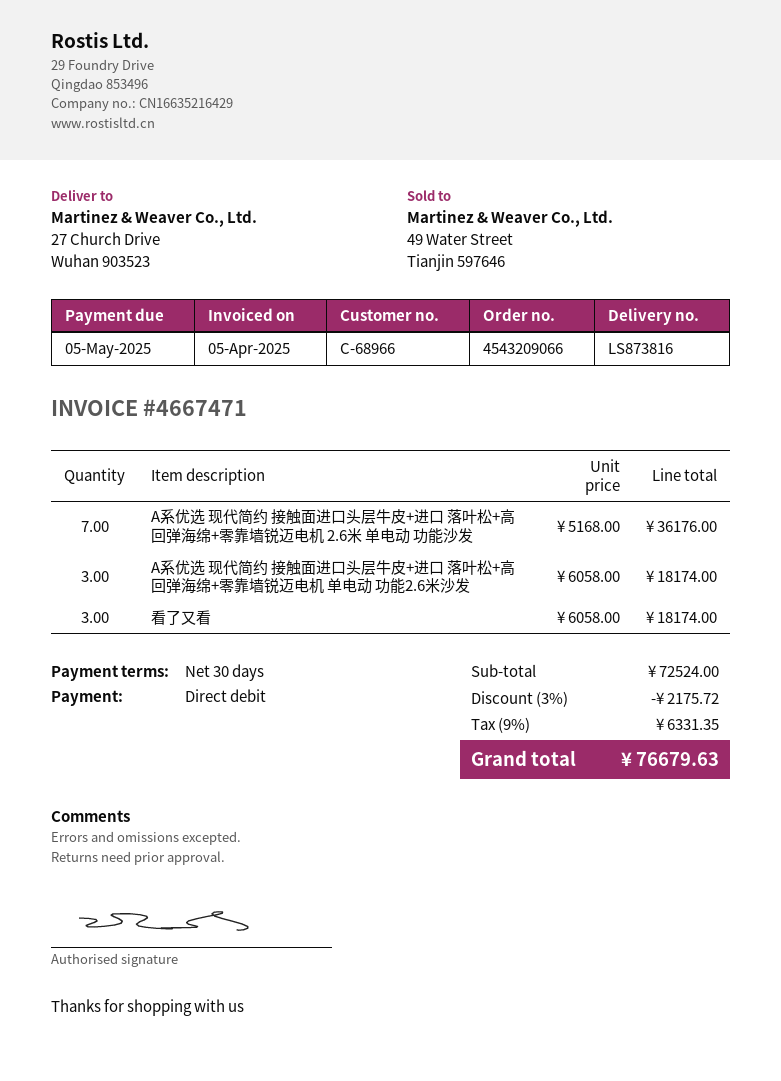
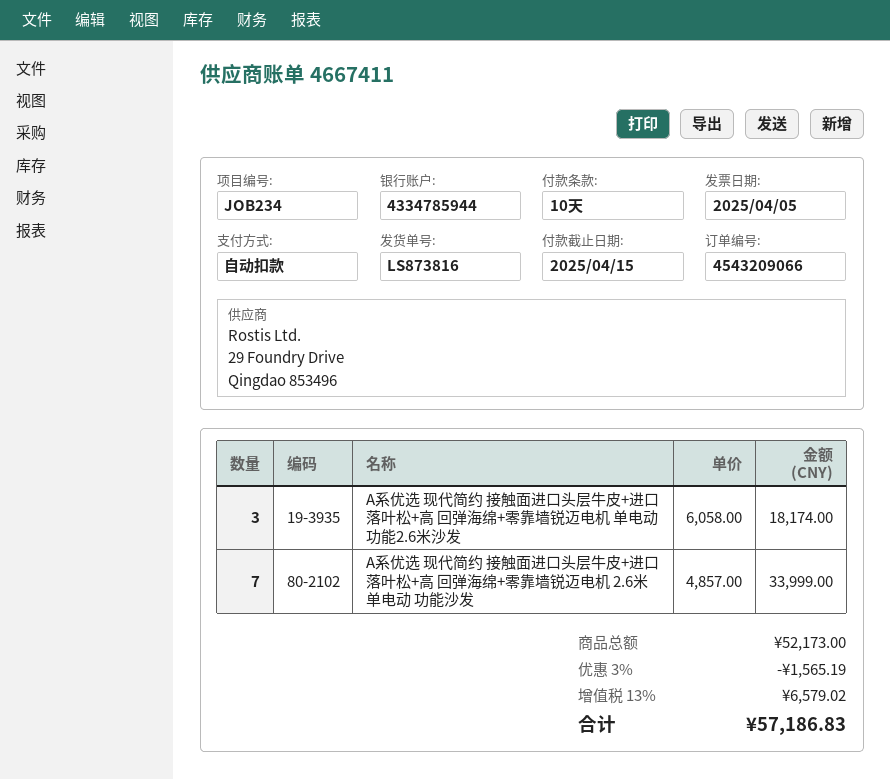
invoice number: 4667471 -> 4667411
payment terms: 30 days -> 10 days
due date: 2025-05-05 -> 2025-04-15
A系优选 现代简约 接触面进口头层牛皮+进口 落叶松+高 回弹海绵+零靠墙锐迈电机 2.6米 单电动 功能沙发: 7 x 5168.00 = 36176.00 -> 7 x 4857.00 = 33999.00
看了又看: 3 x 6058.00 = 18174.00 -> none
subtotal: 72524.00 -> 52173.00
discount: 3% = 2175.72 -> 3% = 1565.19
tax: 9% = 6331.35 -> 13% = 6579.02
total: 76679.63 -> 57186.83

